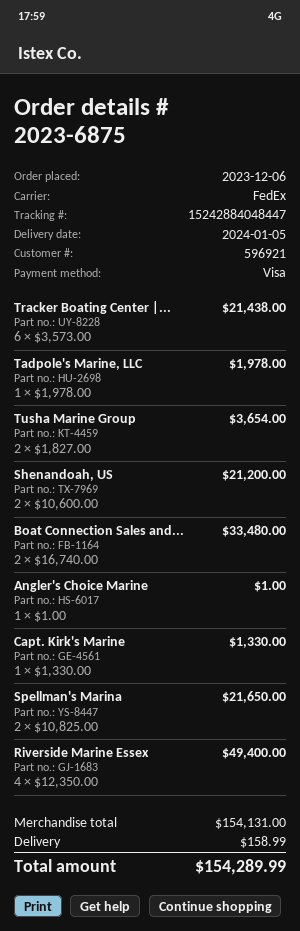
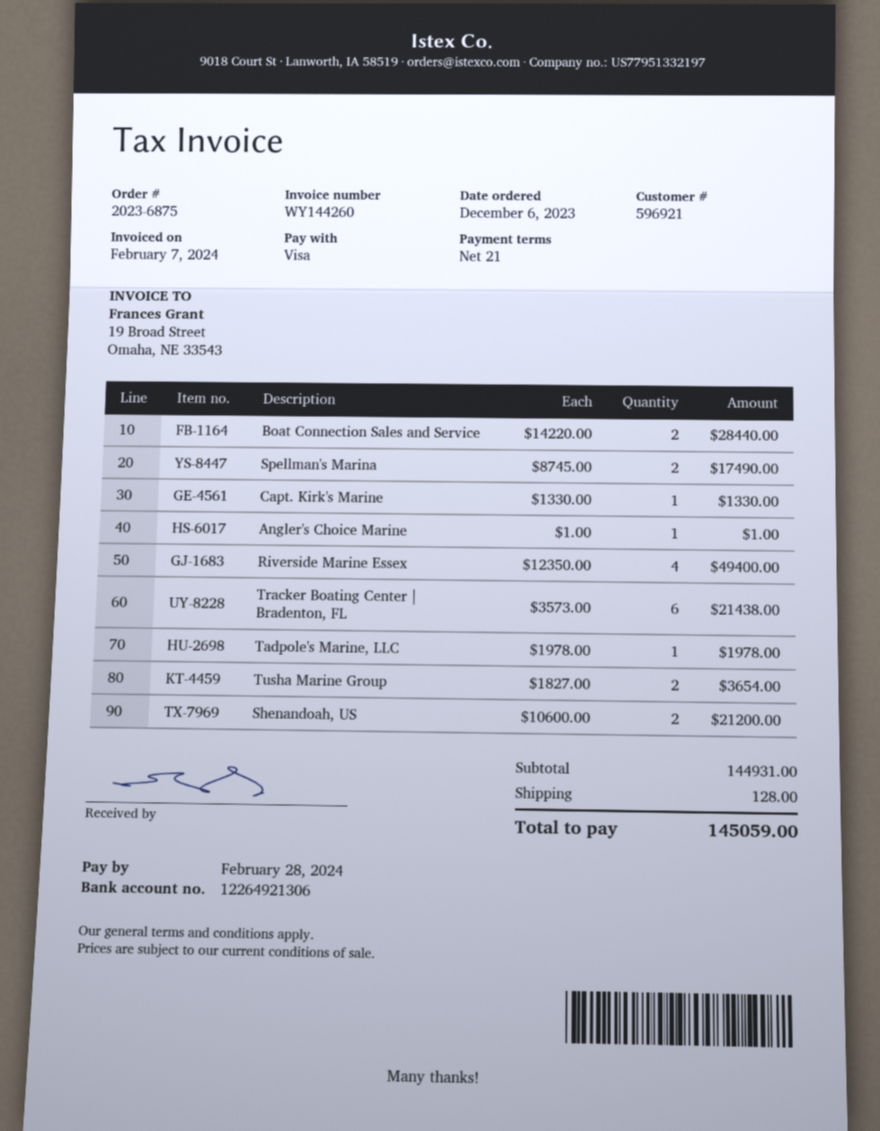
Boat Connection Sales and...: 2 x 16740.00 = 33480.00 -> 2 x 14220.00 = 28440.00
Spellman's Marina: 2 x 10825.00 = 21650.00 -> 2 x 8745.00 = 17490.00
subtotal: 154131.00 -> 144931.00
shipping: 158.99 -> 128.00
total: 154289.99 -> 145059.00

